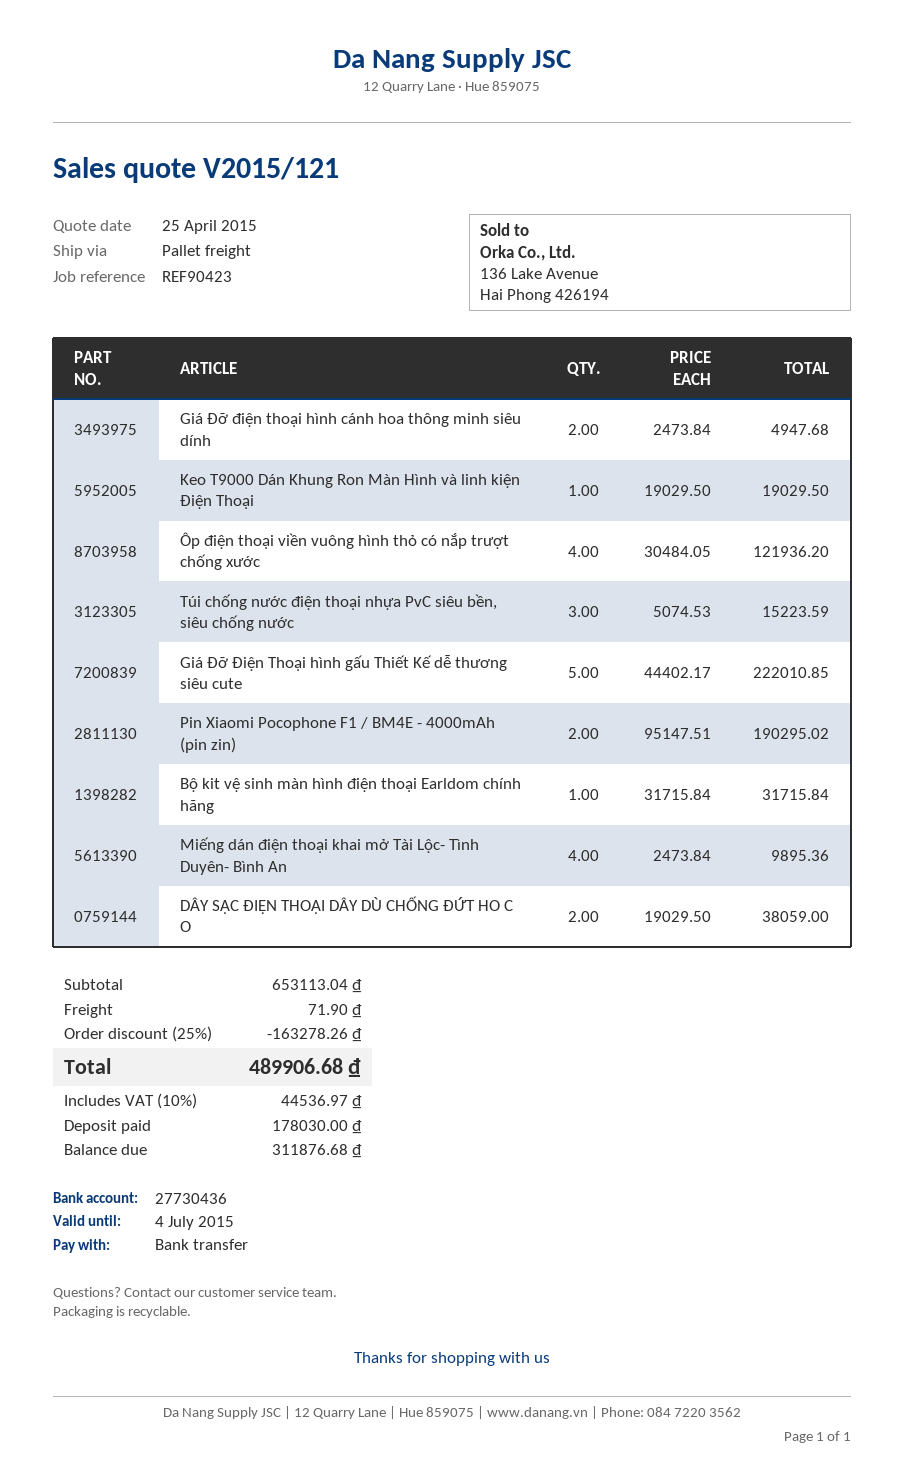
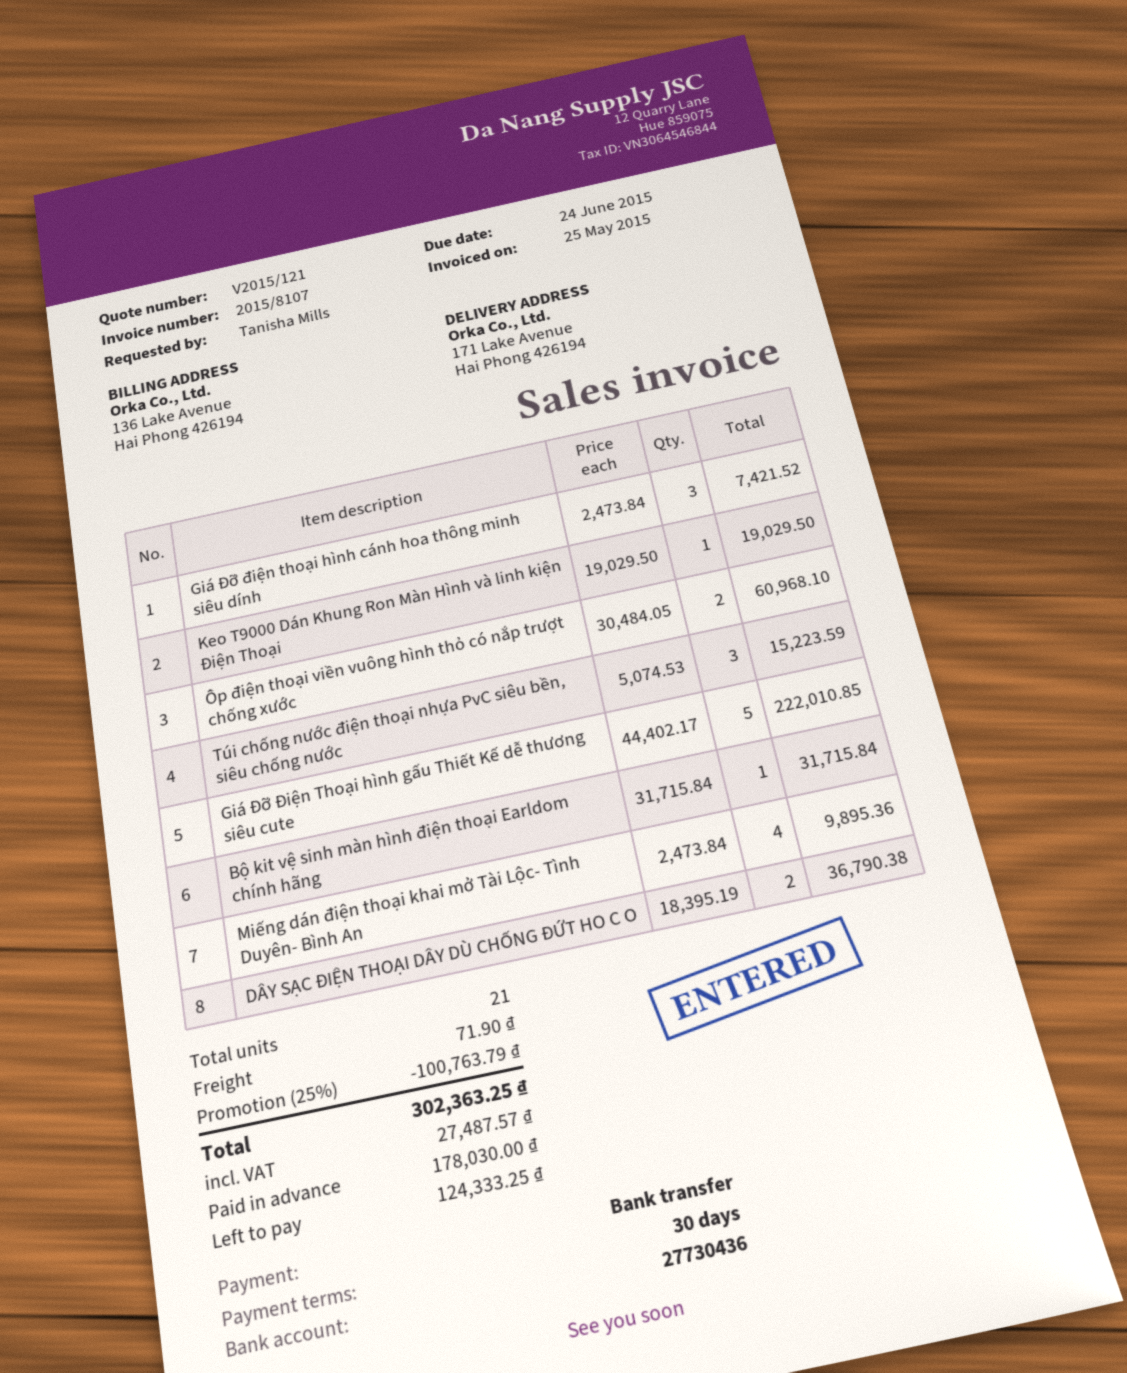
Giá Đỡ điện thoại hình cánh hoa thông minh siêu dính: 2 x 2473.84 = 4947.68 -> 3 x 2473.84 = 7421.52
Ôp điện thoại viền vuông hình thỏ có nắp trượt chống xước: 4 x 30484.05 = 121936.20 -> 2 x 30484.05 = 60968.10
Pin Xiaomi Pocophone F1 / BM4E - 4000mAh (pin zin): 2 x 95147.51 = 190295.02 -> none
DÂY SẠC ĐIỆN THOẠI DÂY DÙ CHỐNG ĐỨT HO C O: 2 x 19029.50 = 38059.00 -> 2 x 18395.19 = 36790.38
discount: 25% = 163278.26 -> 25% = 100763.79
tax: 44536.97 -> 27487.57
total: 489906.68 -> 302363.25
balance: 311876.68 -> 124333.25

